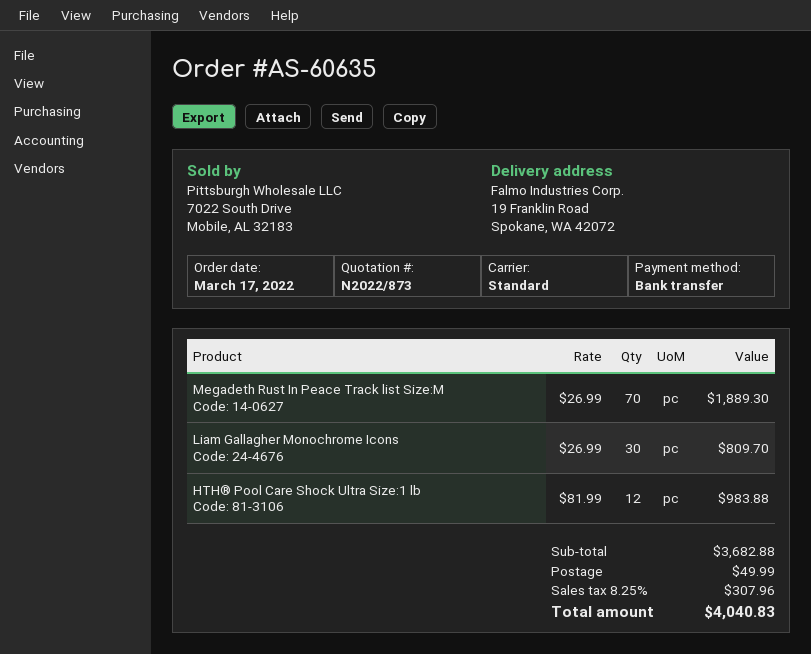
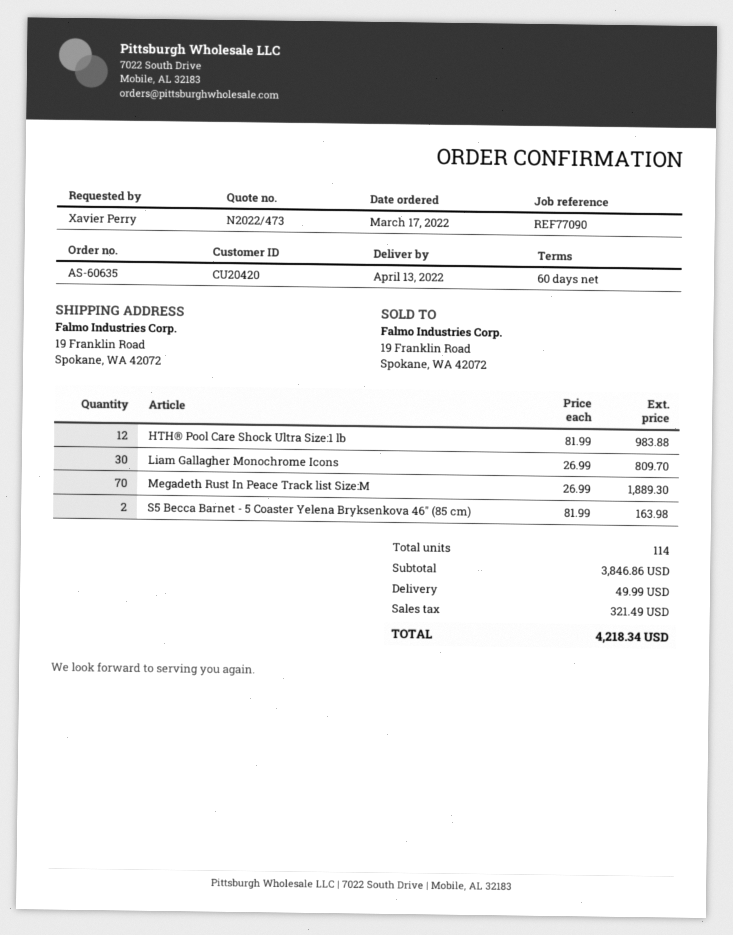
quote number: N2022/873 -> N2022/473
S5 Becca Barnet - 5 Coaster Yelena Bryksenkova 46" (85 cm): none -> 2 x 81.99 = 163.98
subtotal: 3682.88 -> 3846.86
tax: 307.96 -> 321.49
total: 4040.83 -> 4218.34

